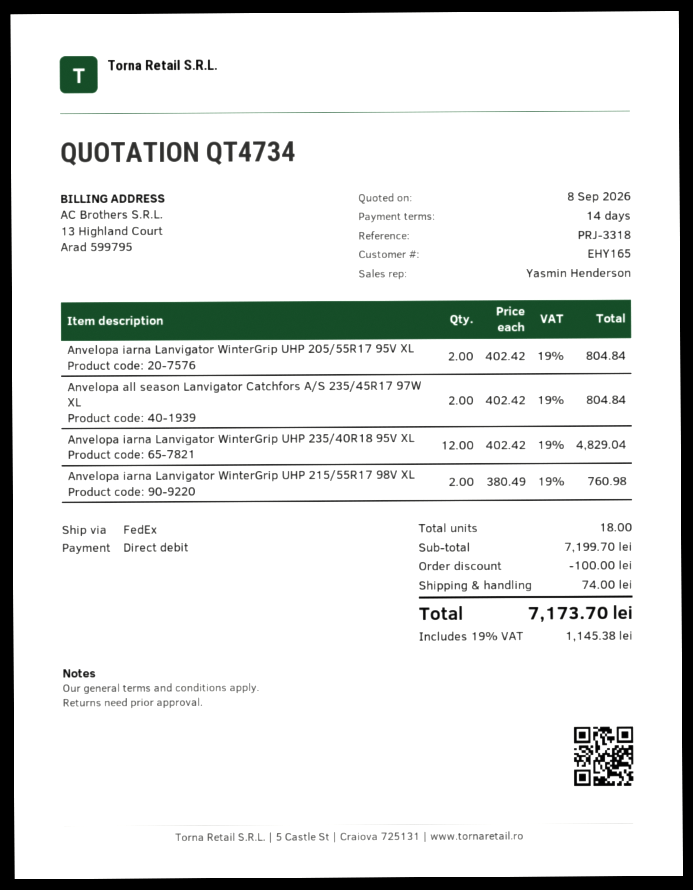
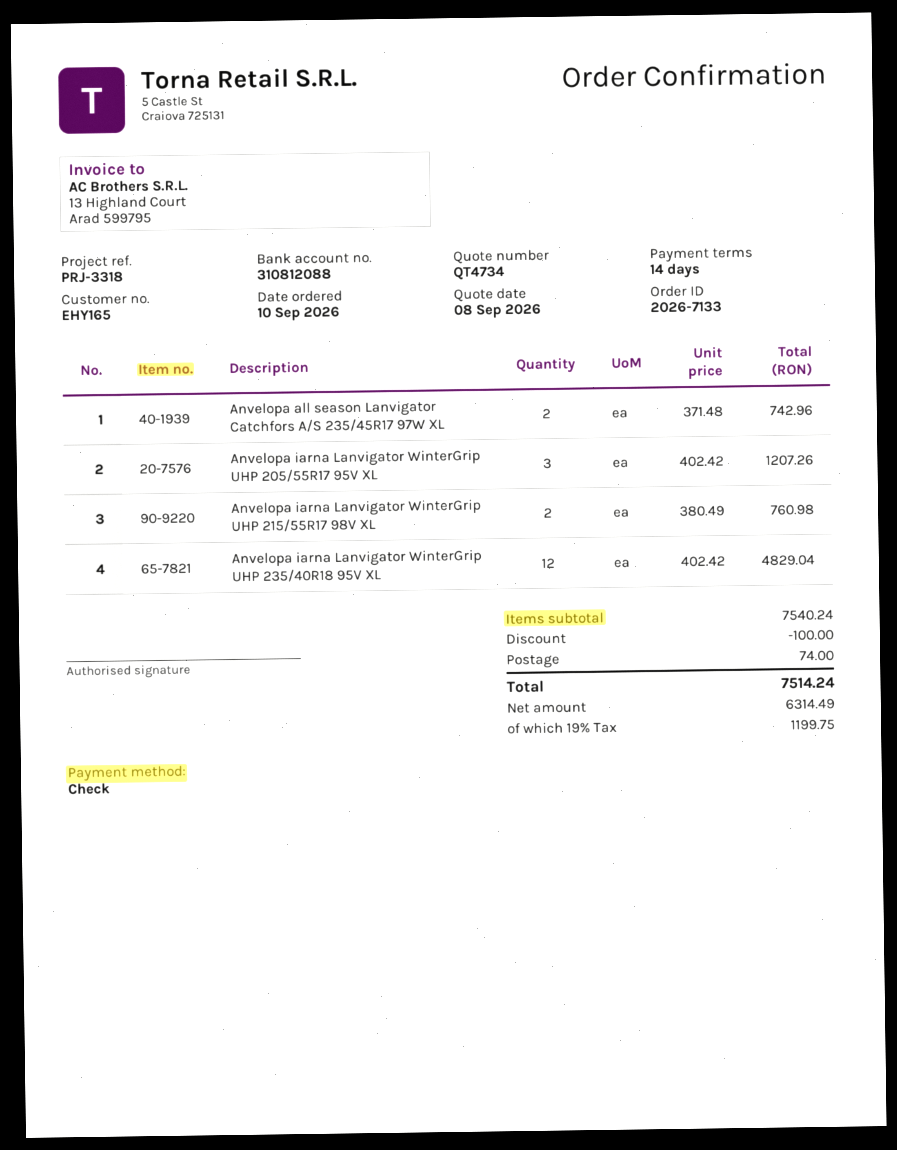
payment method: direct debit -> cheque
Anvelopa iarna Lanvigator WinterGrip UHP 205/55R17 95V XL: 2 x 402.42 = 804.84 -> 3 x 402.42 = 1207.26
Anvelopa all season Lanvigator Catchfors A/S 235/45R17 97W XL: 2 x 402.42 = 804.84 -> 2 x 371.48 = 742.96
subtotal: 7199.70 -> 7540.24
tax: 19% = 1145.38 -> 19% = 1199.75
total: 7173.70 -> 7514.24

